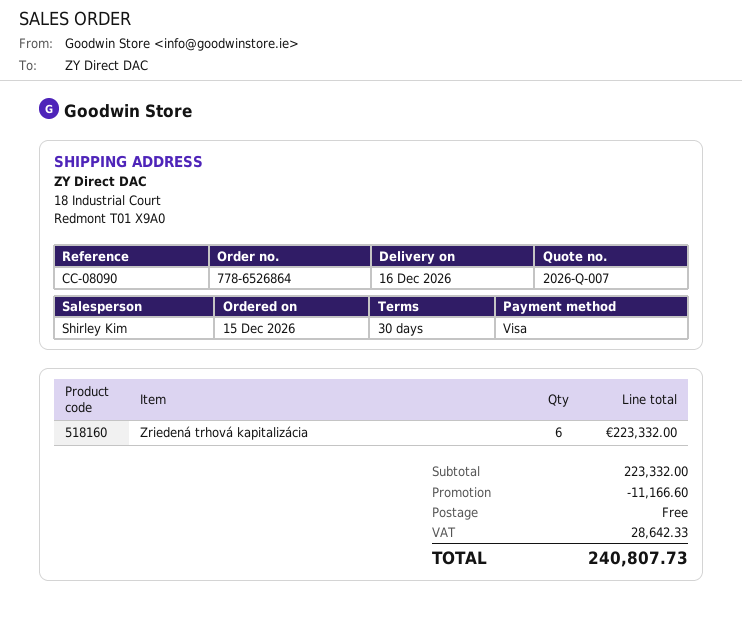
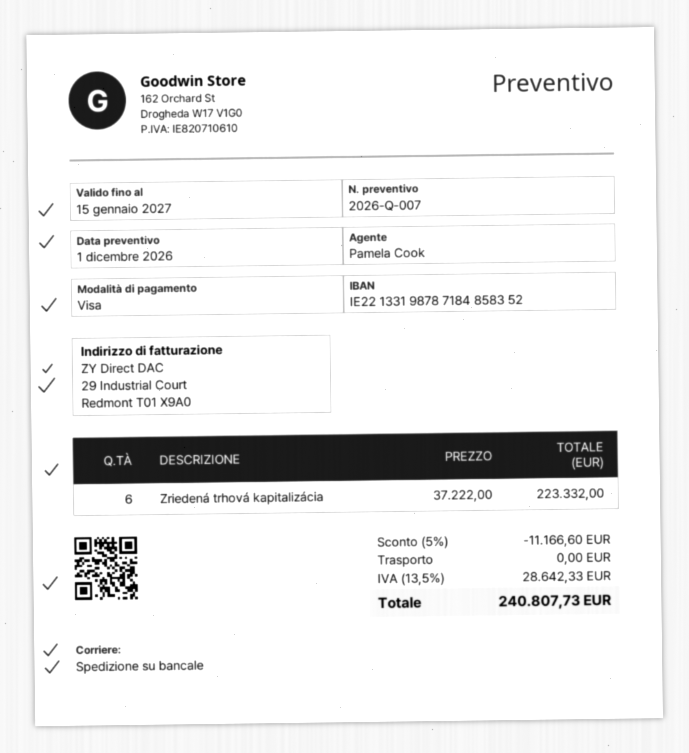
sales rep: Shirley Kim -> Pamela Cook

